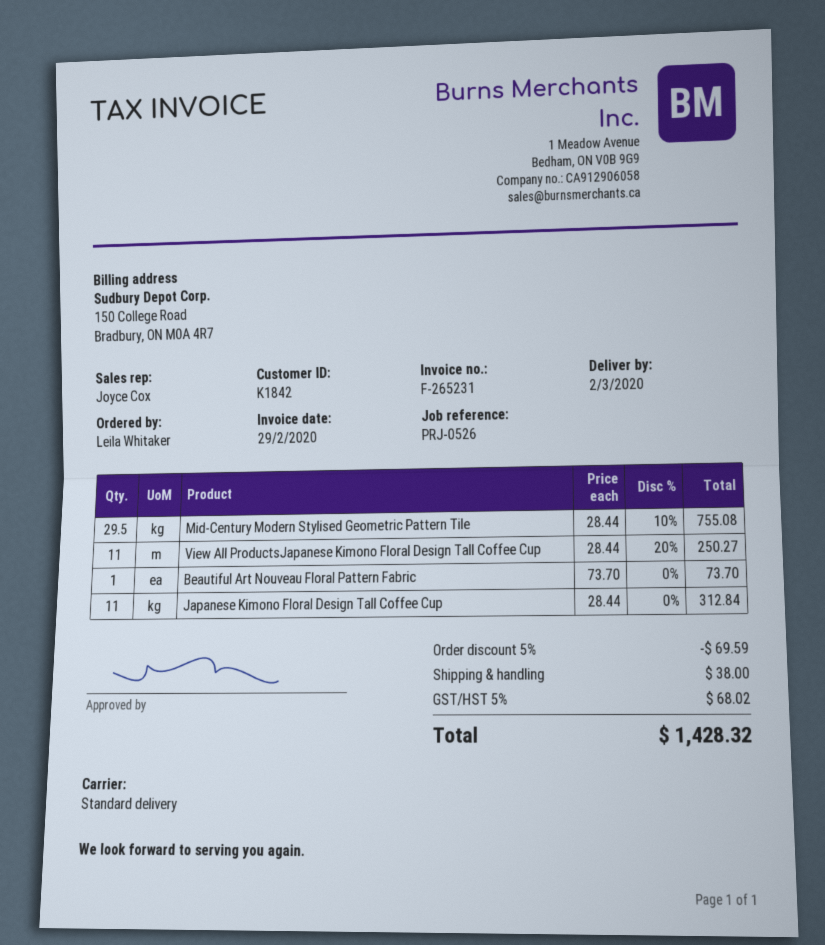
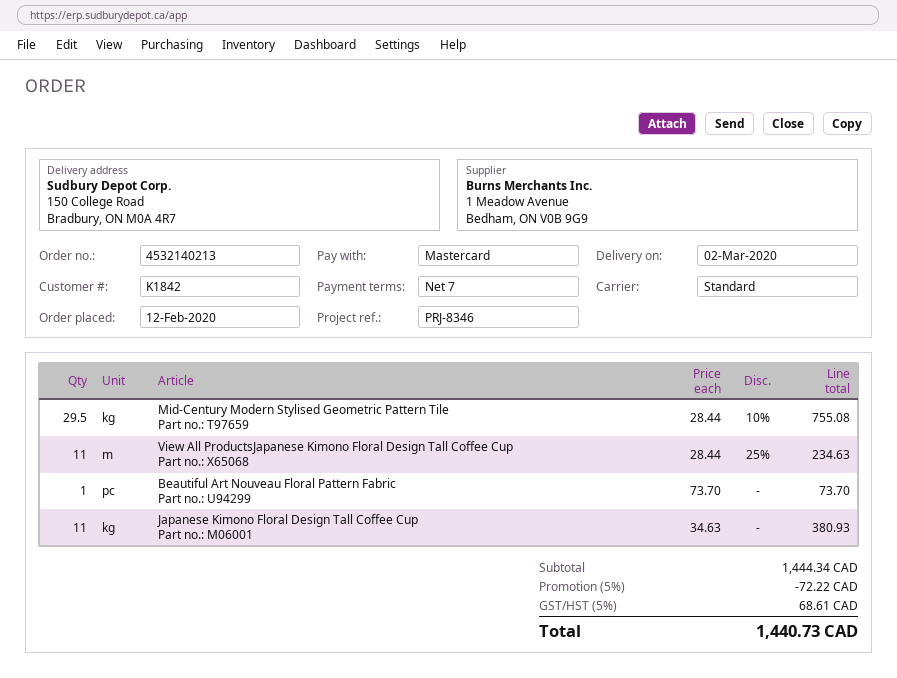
reference: PRJ-0526 -> PRJ-8346
View All ProductsJapanese Kimono Floral Design Tall Coffee Cup: 11 x 28.44 - 20% = 250.27 -> 11 x 28.44 - 25% = 234.63
Japanese Kimono Floral Design Tall Coffee Cup: 11 x 28.44 = 312.84 -> 11 x 34.63 = 380.93
discount: 5% = 69.59 -> 5% = 72.22
shipping: 38.00 -> none
tax: 5% = 68.02 -> 5% = 68.61
total: 1428.32 -> 1440.73

